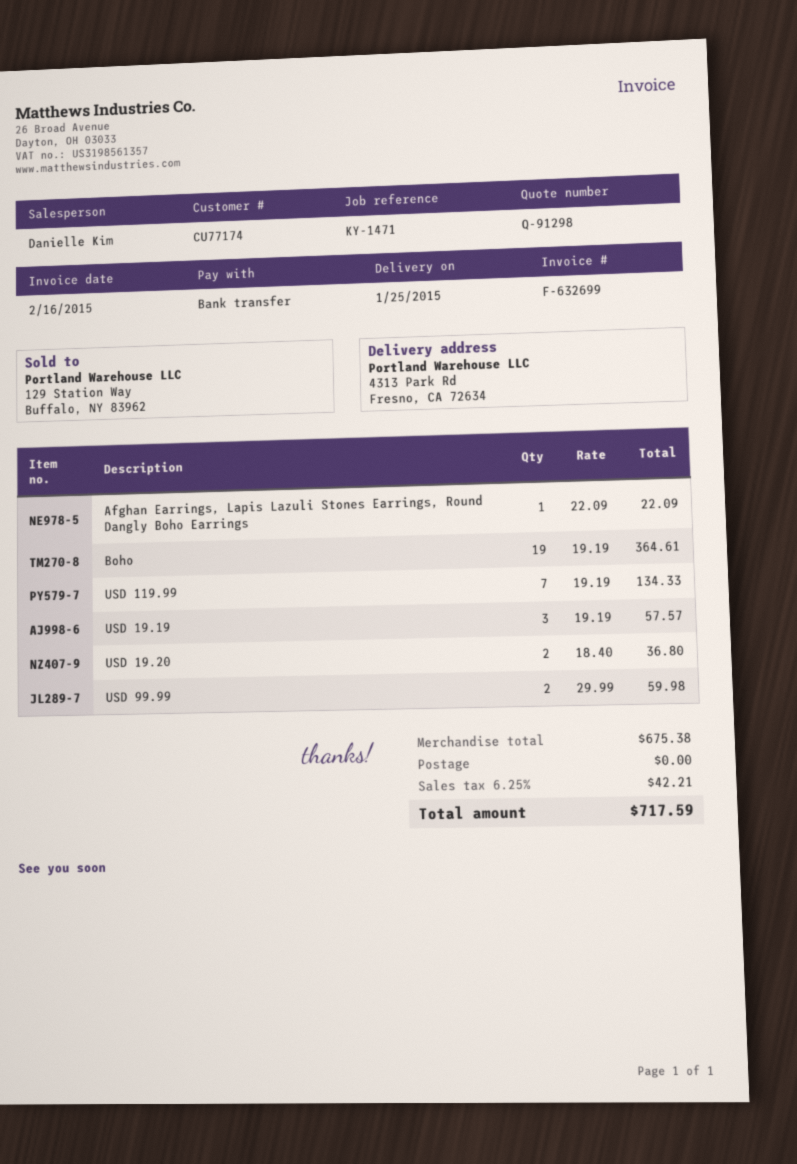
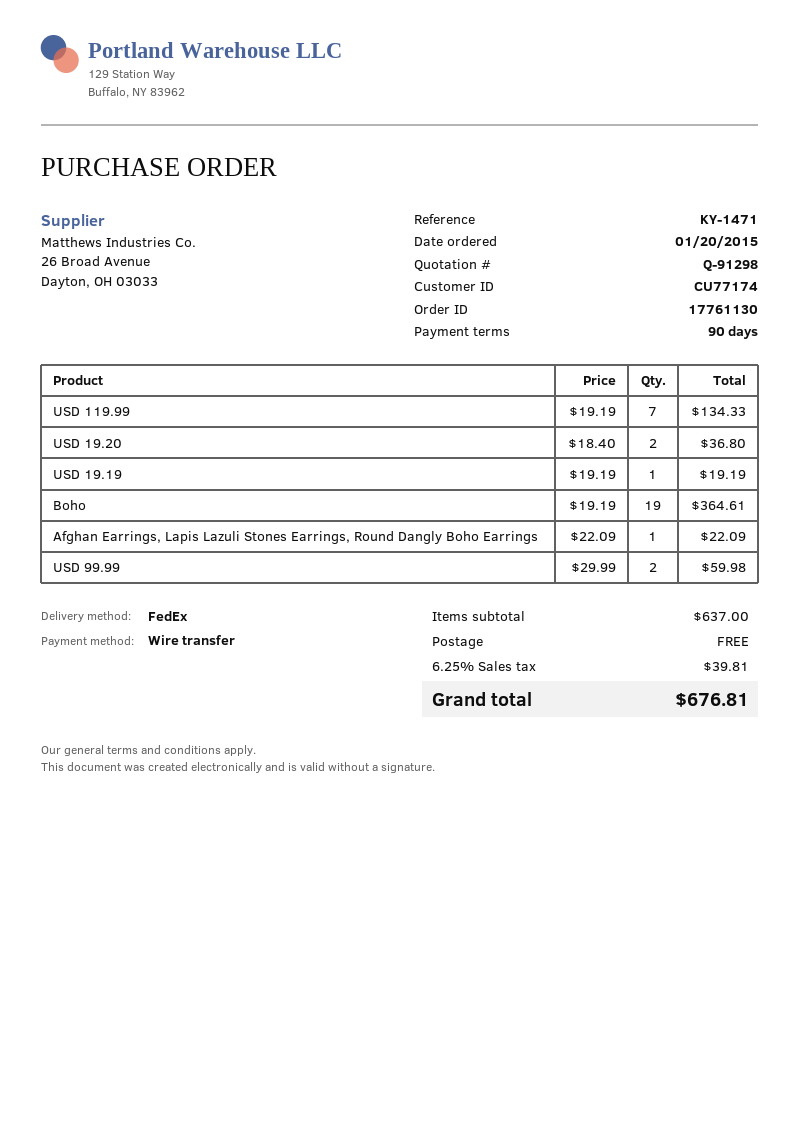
USD 19.19: 3 x 19.19 = 57.57 -> 1 x 19.19 = 19.19
subtotal: 675.38 -> 637.00
tax: 6.25% = 42.21 -> 6.25% = 39.81
total: 717.59 -> 676.81

